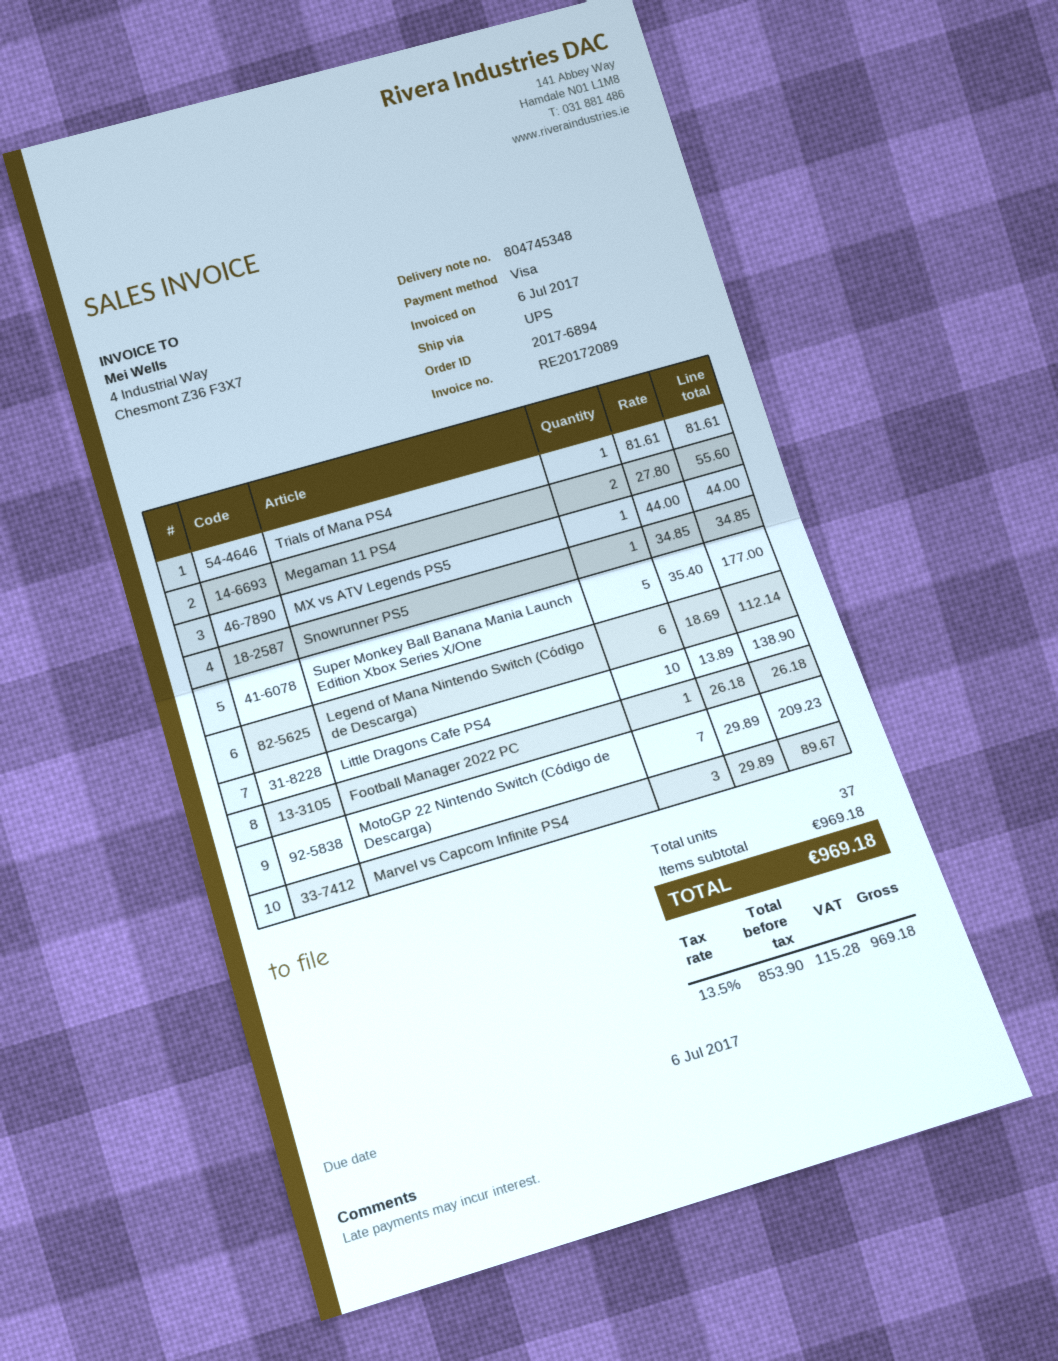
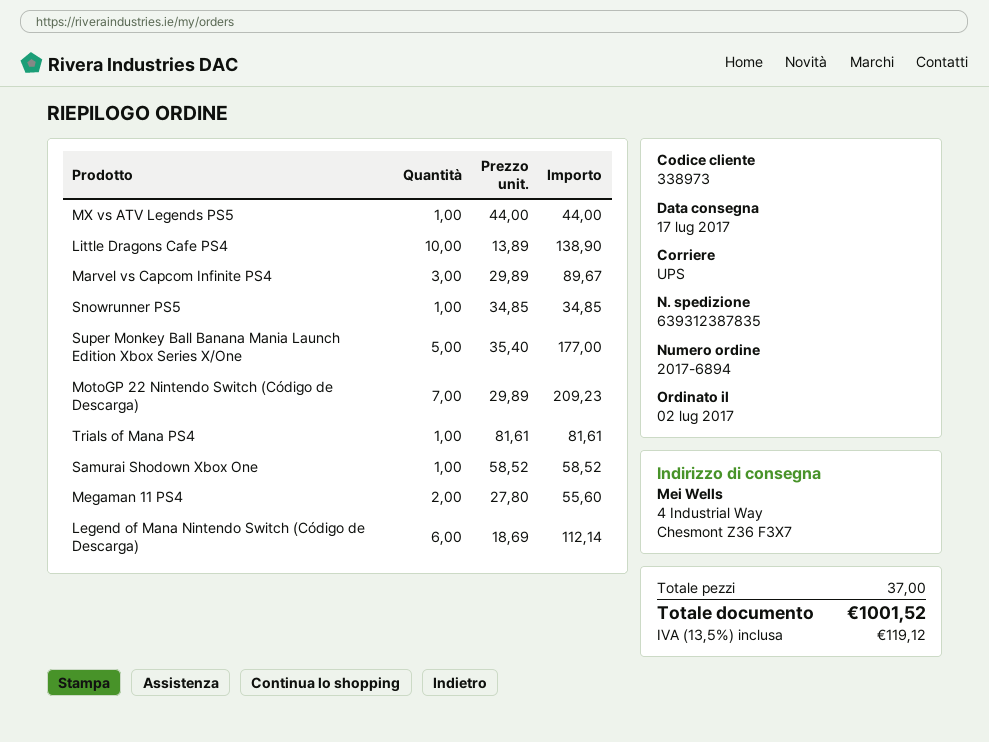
Football Manager 2022 PC: 1 x 26.18 = 26.18 -> none
Samurai Shodown Xbox One: none -> 1 x 58.52 = 58.52
tax: 13.5% = 115.28 -> 13.5% = 119.12
total: 969.18 -> 1001.52

